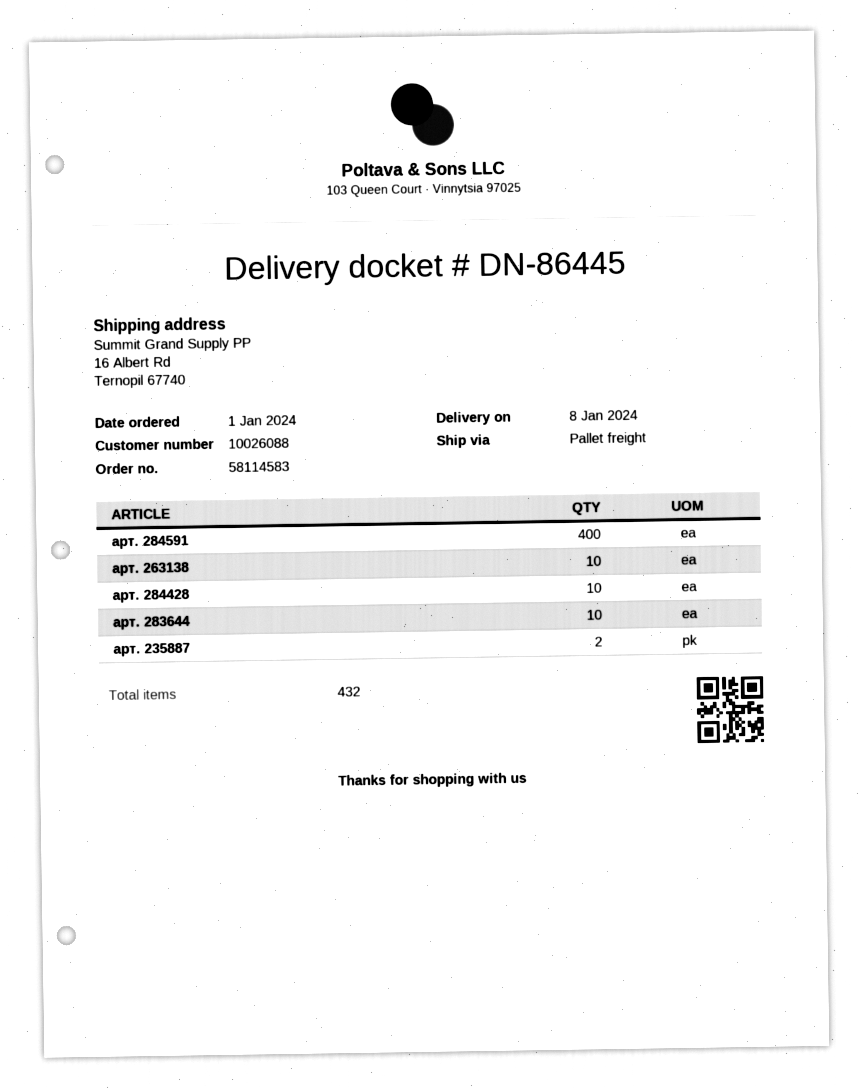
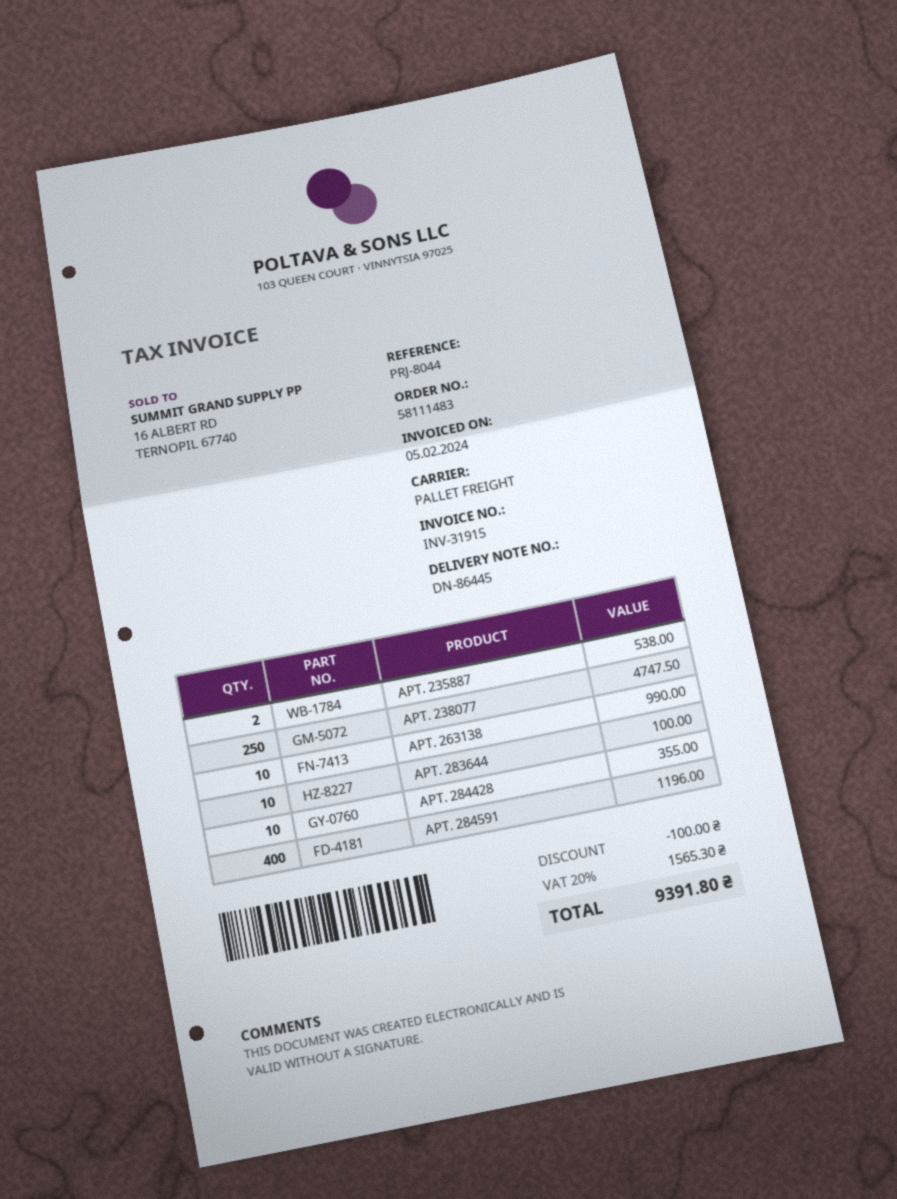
order number: 58114583 -> 58111483
АРТ. 238077: none -> 250

